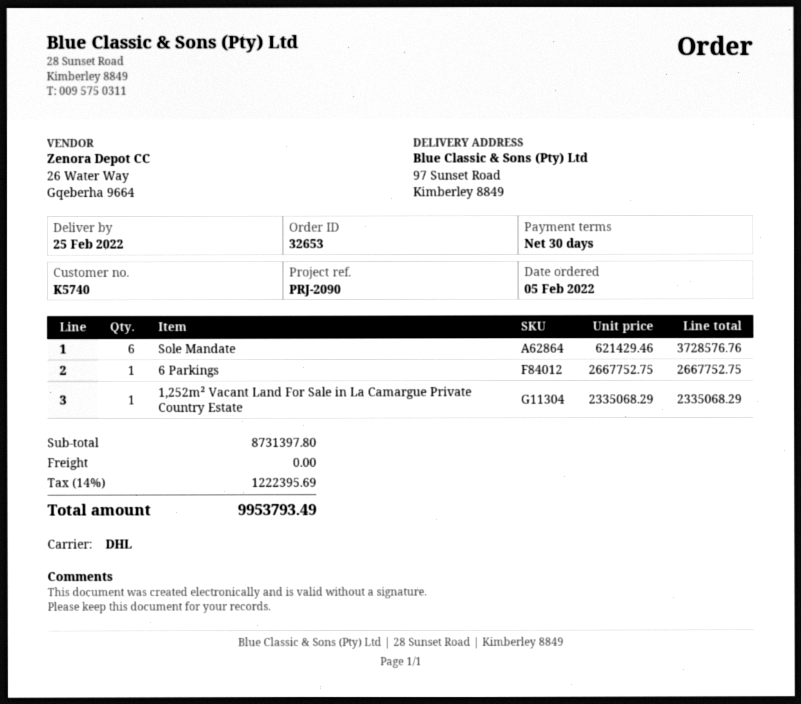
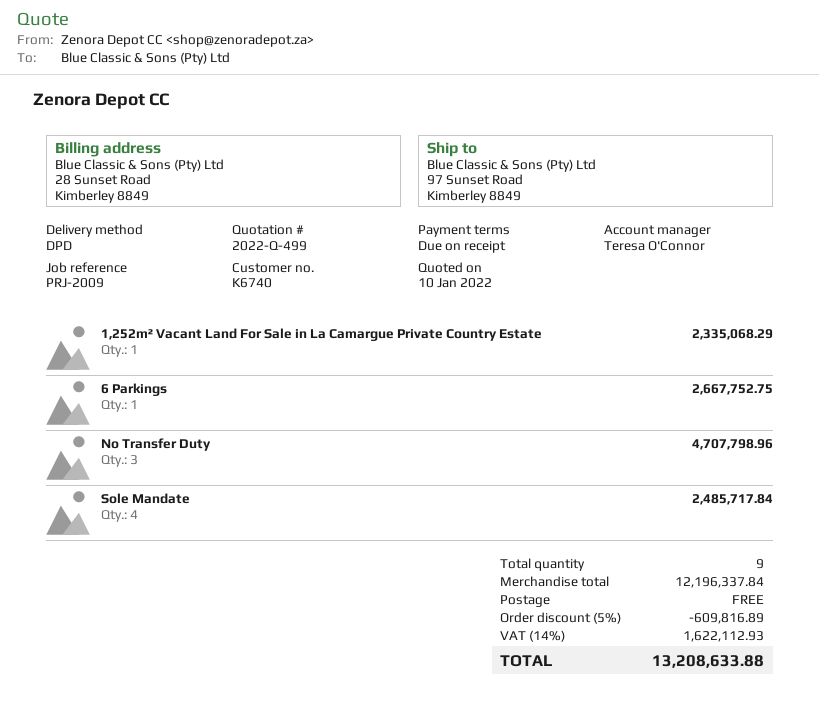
payment terms: 30 days -> on receipt
customer number: K5740 -> K6740
reference: PRJ-2090 -> PRJ-2009
shipping method: DHL -> DPD
Sole Mandate: 6 for 3728576.76 -> 4 for 2485717.84
No Transfer Duty: none -> 3 for 4707798.96
subtotal: 8731397.80 -> 12196337.84
discount: none -> 5% = 609816.89
tax: 14% = 1222395.69 -> 14% = 1622112.93
total: 9953793.49 -> 13208633.88

